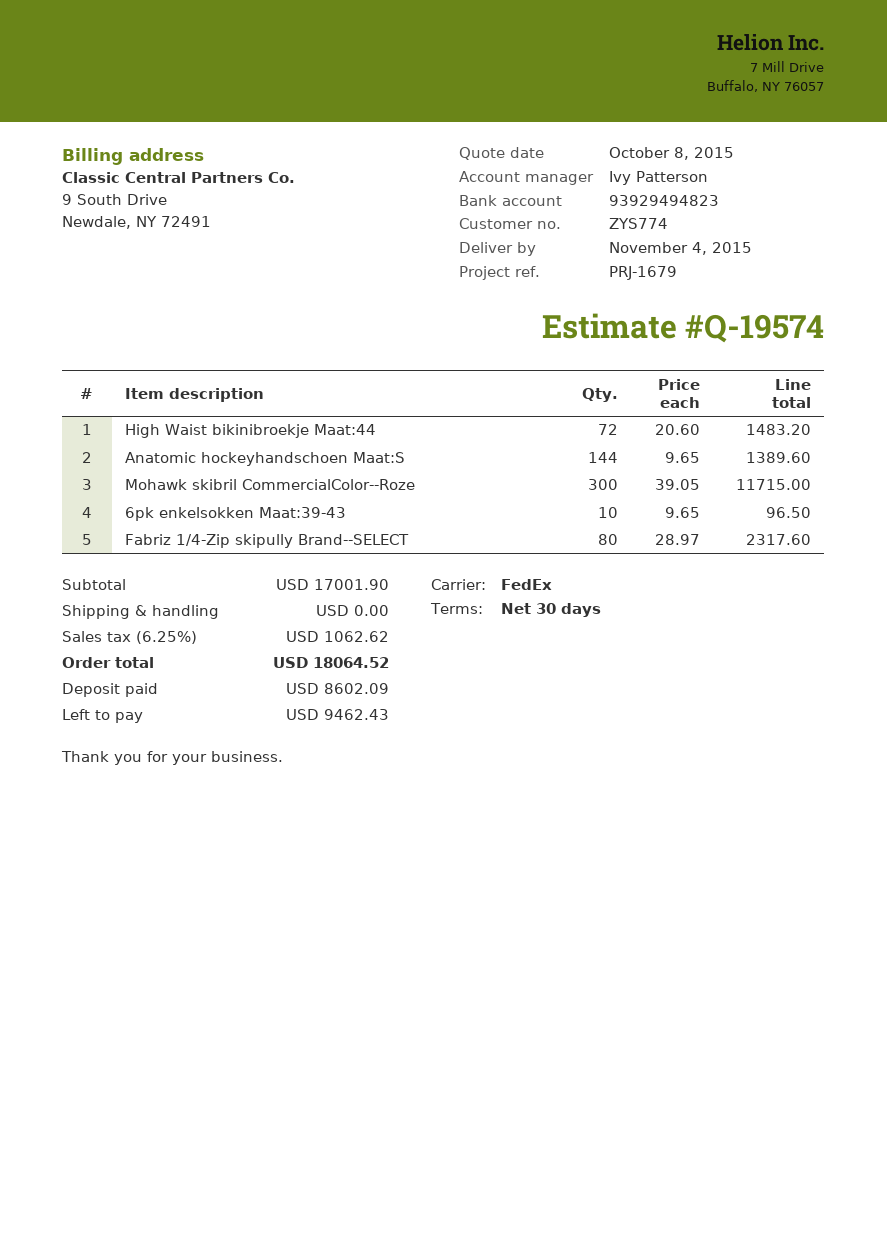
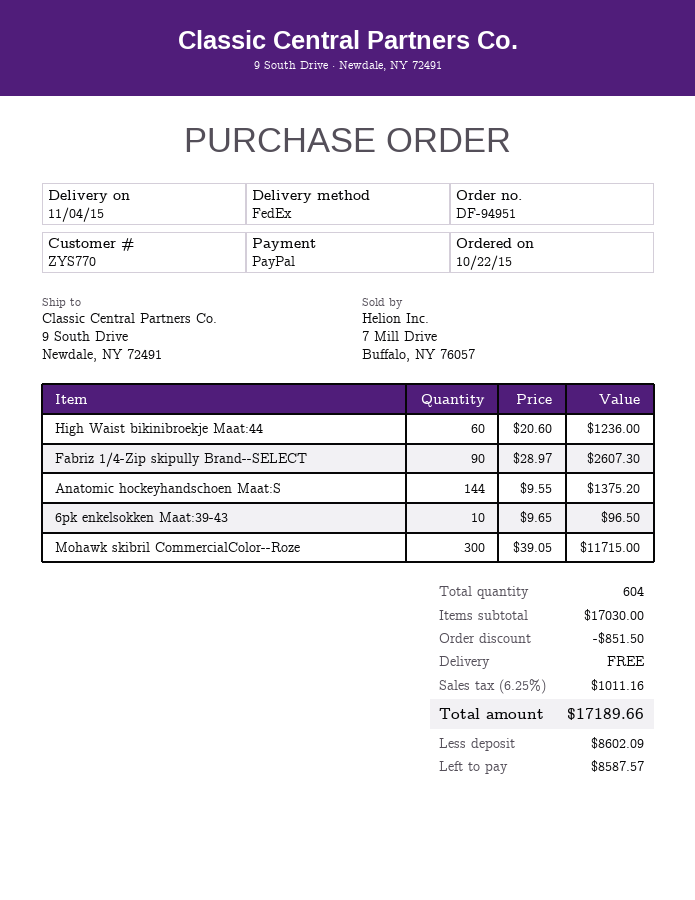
customer number: ZYS774 -> ZYS770
High Waist bikinibroekje Maat:44: 72 x 20.60 = 1483.20 -> 60 x 20.60 = 1236.00
Anatomic hockeyhandschoen Maat:S: 144 x 9.65 = 1389.60 -> 144 x 9.55 = 1375.20
Fabriz 1/4-Zip skipully Brand--SELECT: 80 x 28.97 = 2317.60 -> 90 x 28.97 = 2607.30
subtotal: 17001.90 -> 17030.00
discount: none -> 851.50
tax: 6.25% = 1062.62 -> 6.25% = 1011.16
total: 18064.52 -> 17189.66
balance: 9462.43 -> 8587.57

